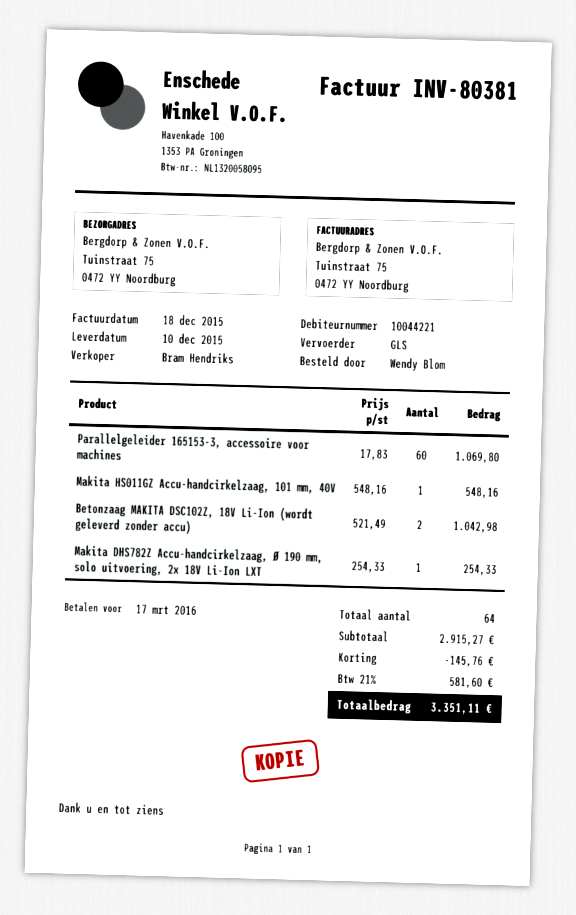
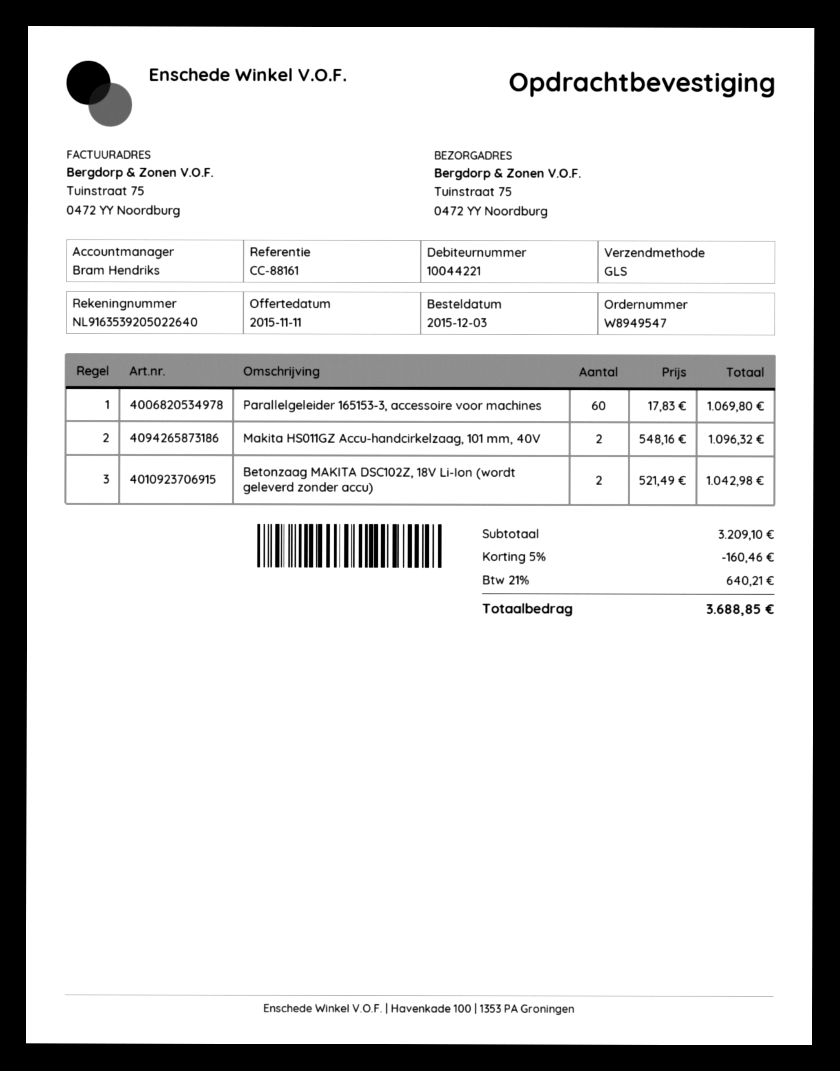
Makita HS011GZ Accu-handcirkelzaag, 101 mm, 40V: 1 x 548.16 = 548.16 -> 2 x 548.16 = 1096.32
Makita DHS782Z Accu-handcirkelzaag, Ø 190 mm, solo uitvoering, 2x 18V Li-Ion LXT: 1 x 254.33 = 254.33 -> none
subtotal: 2915.27 -> 3209.10
discount: 145.76 -> 160.46
tax: 21% = 581.60 -> 21% = 640.21
total: 3351.11 -> 3688.85

